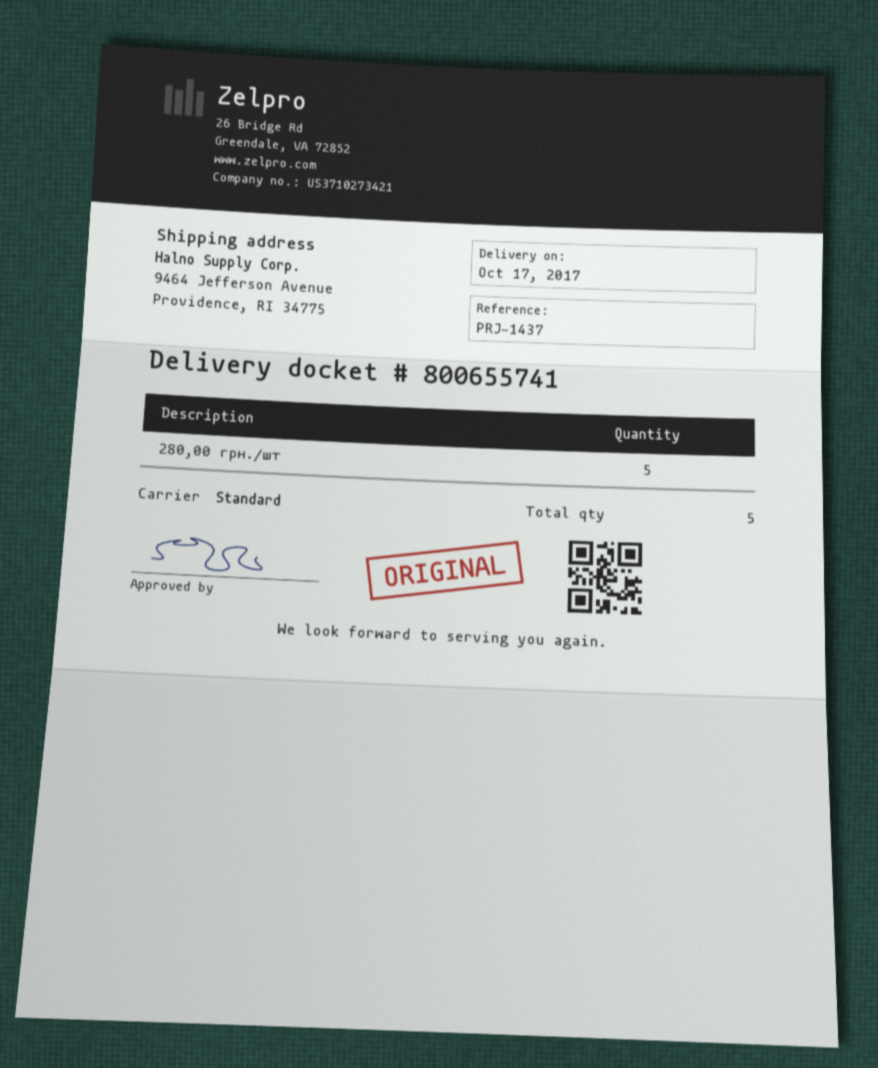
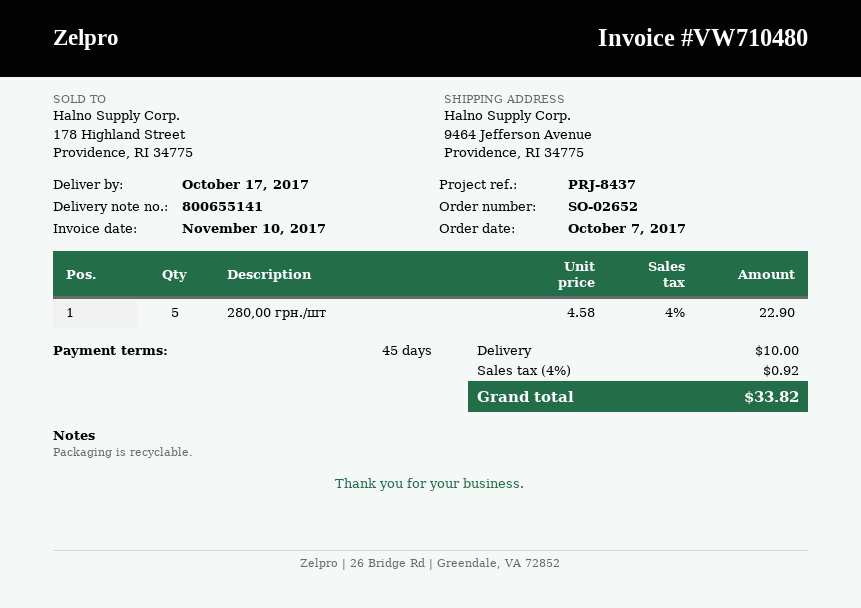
delivery note number: 800655741 -> 800655141
reference: PRJ-1437 -> PRJ-8437

